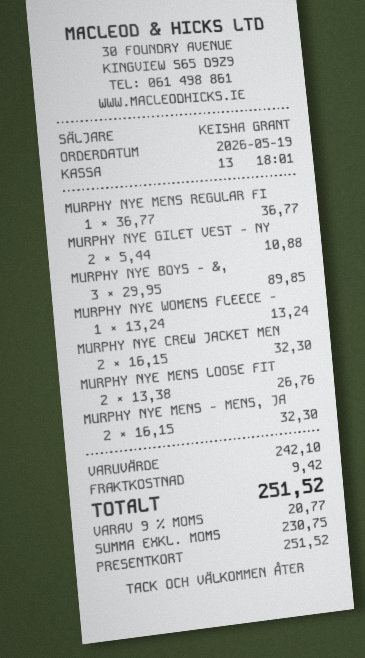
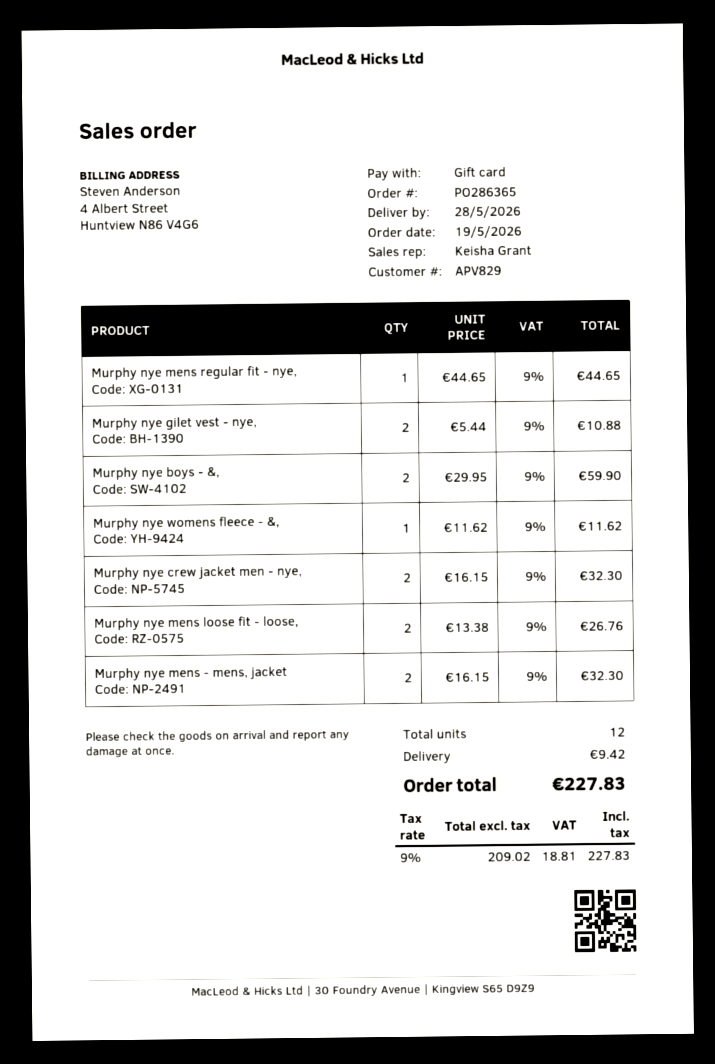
MURPHY NYE MENS REGULAR FI: 1 x 36.77 = 36.77 -> 1 x 44.65 = 44.65
MURPHY NYE BOYS - &,: 3 x 29.95 = 89.85 -> 2 x 29.95 = 59.90
MURPHY NYE WOMENS FLEECE -: 1 x 13.24 = 13.24 -> 1 x 11.62 = 11.62
net: 230.75 -> 209.02
tax: 9% = 20.77 -> 9% = 18.81
total: 251.52 -> 227.83

